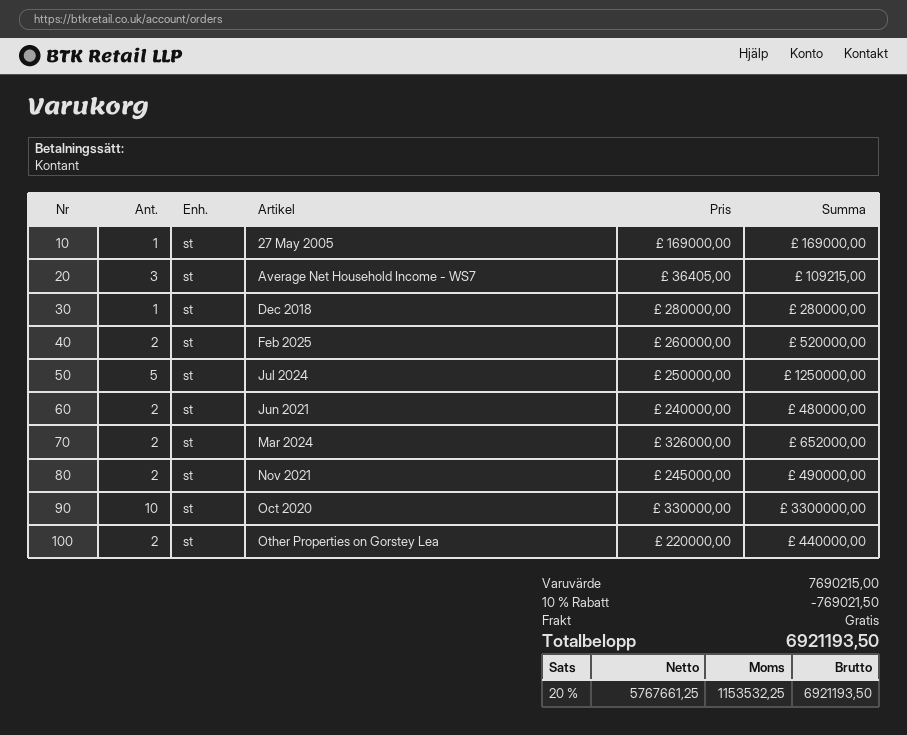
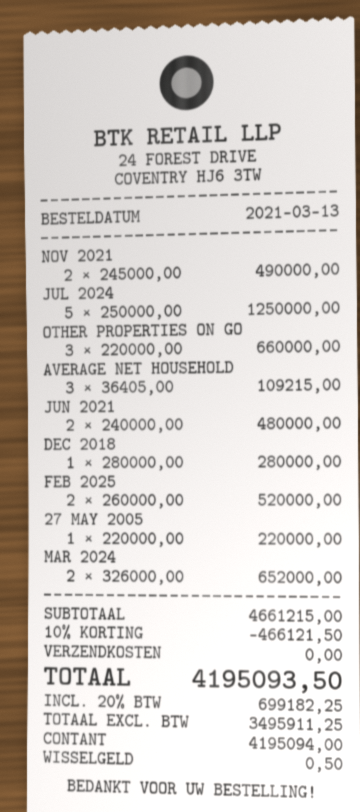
27 May 2005: 1 x 169000.00 = 169000.00 -> 1 x 220000.00 = 220000.00
Oct 2020: 10 x 330000.00 = 3300000.00 -> none
Other Properties on Gorstey Lea: 2 x 220000.00 = 440000.00 -> 3 x 220000.00 = 660000.00
subtotal: 7690215.00 -> 4661215.00
discount: 10% = 769021.50 -> 10% = 466121.50
net: 5767661.25 -> 3495911.25
tax: 20% = 1153532.25 -> 20% = 699182.25
total: 6921193.50 -> 4195093.50

